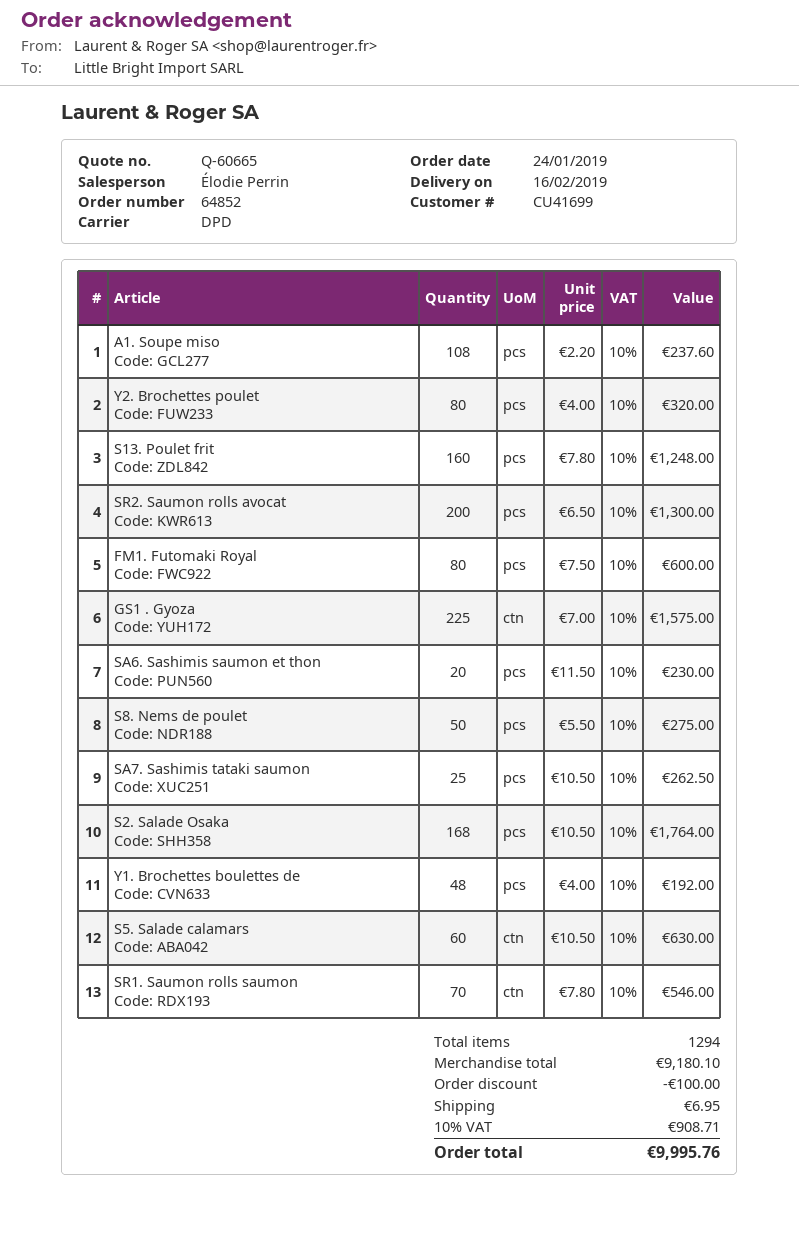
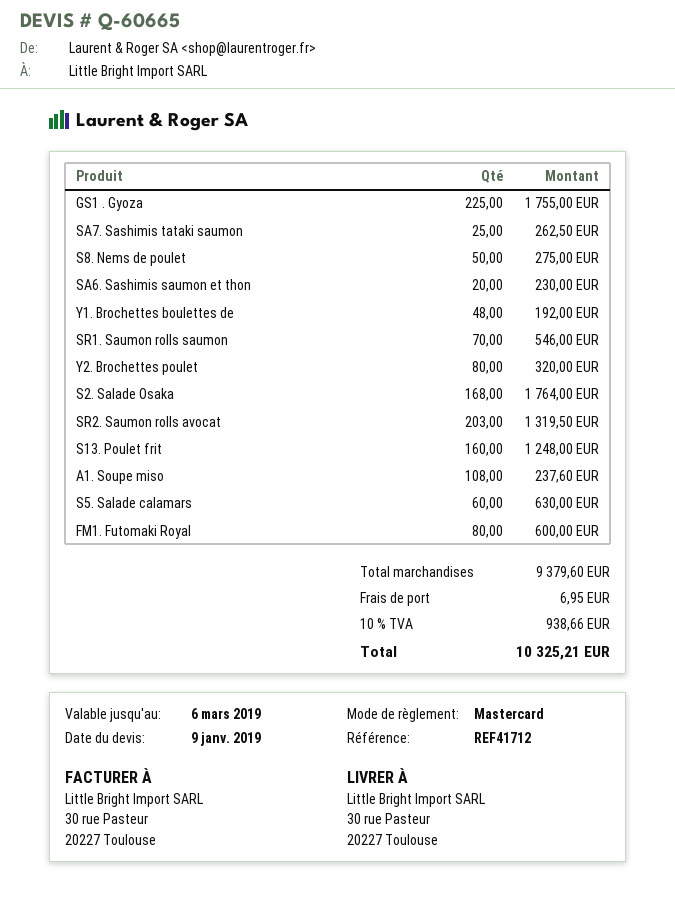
SR2. Saumon rolls avocat: 200 for 1300.00 -> 203 for 1319.50
GS1 . Gyoza: 225 for 1575.00 -> 225 for 1755.00
subtotal: 9180.10 -> 9379.60
discount: 100.00 -> none
tax: 10% = 908.71 -> 10% = 938.66
total: 9995.76 -> 10325.21

